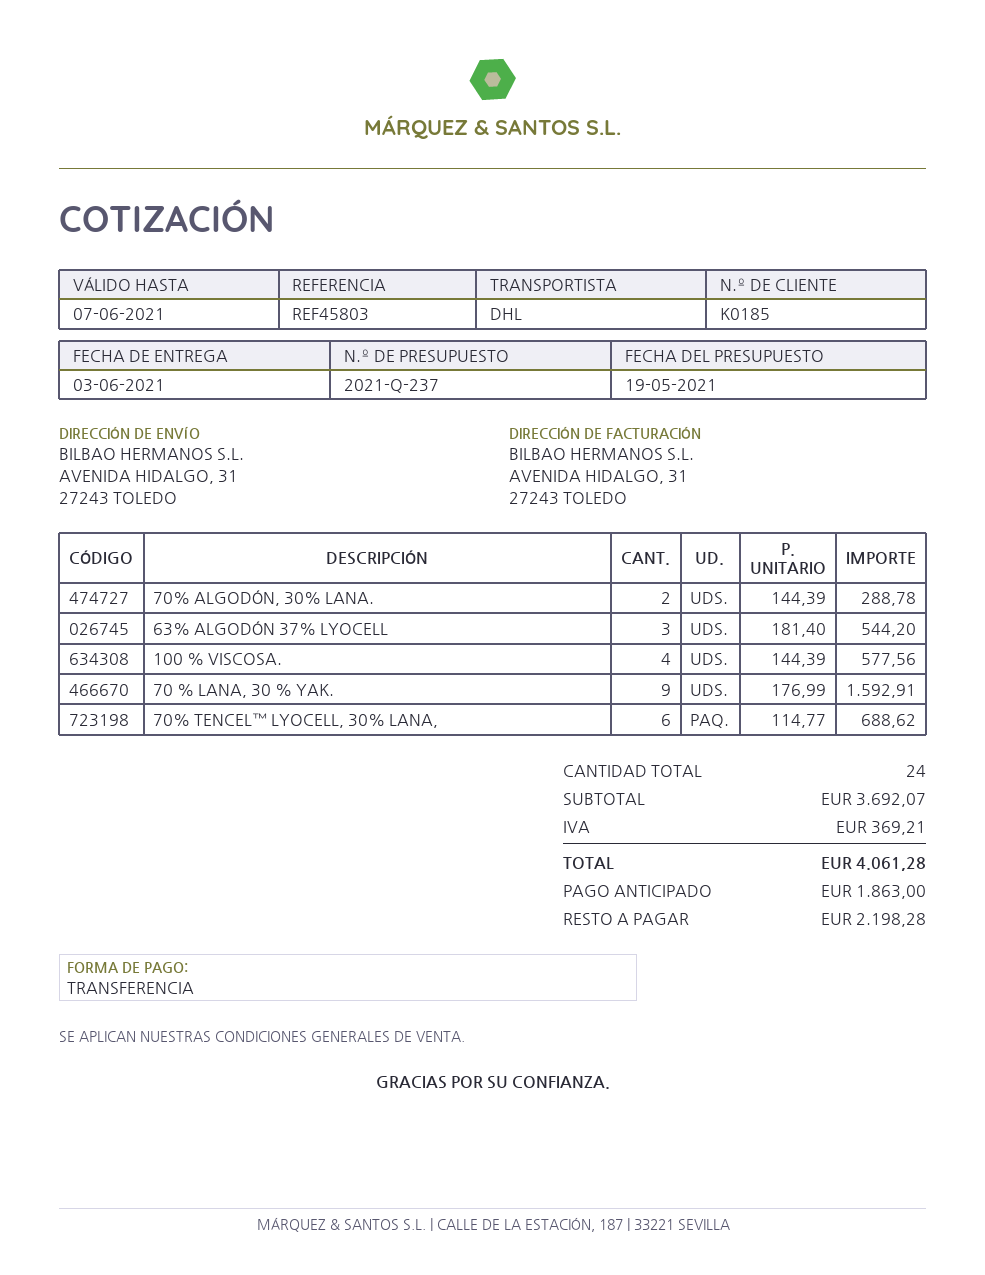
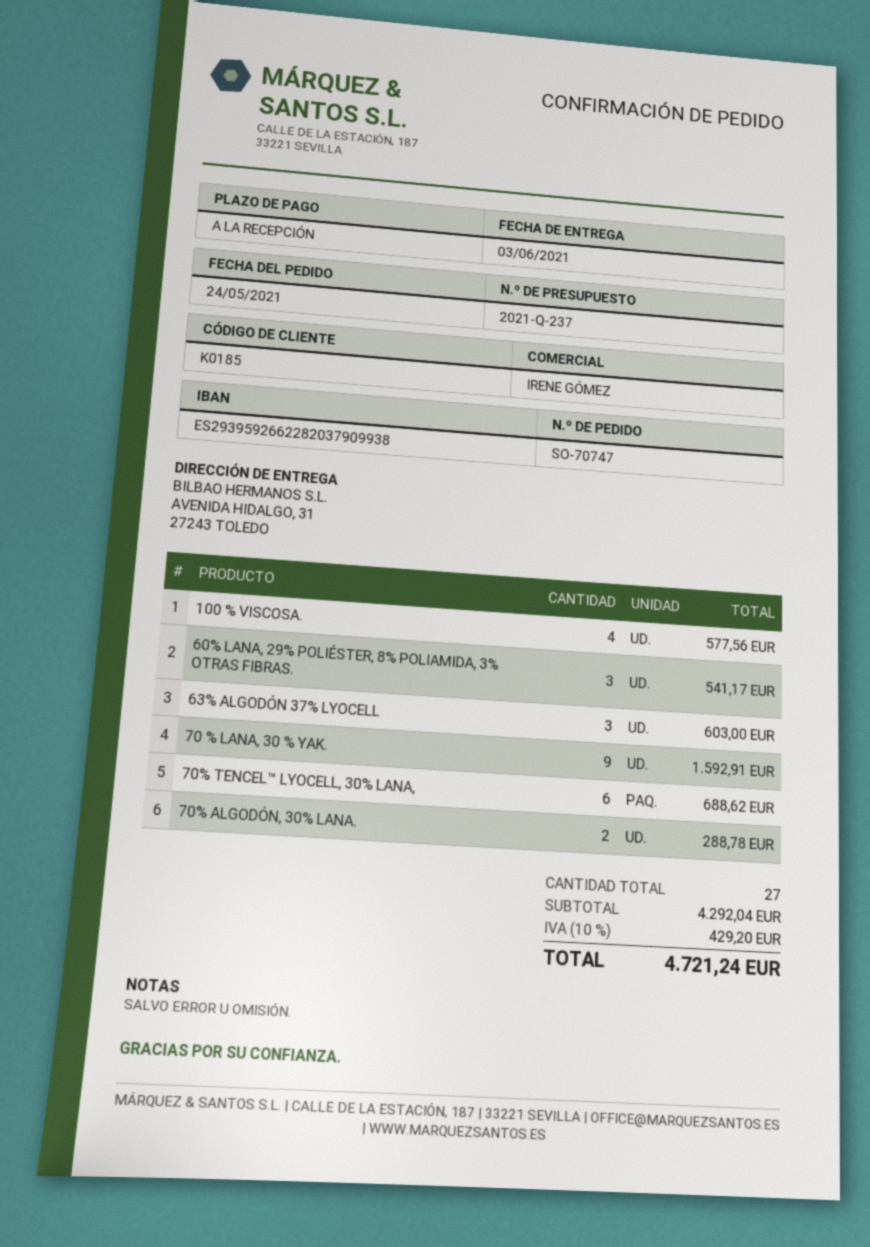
63% ALGODÓN 37% LYOCELL: 3 for 544.20 -> 3 for 603.00
60% LANA, 29% POLIÉSTER, 8% POLIAMIDA, 3% OTRAS FIBRAS.: none -> 3 for 541.17
total quantity: 24 -> 27
subtotal: 3692.07 -> 4292.04
tax: 369.21 -> 429.20
total: 4061.28 -> 4721.24

